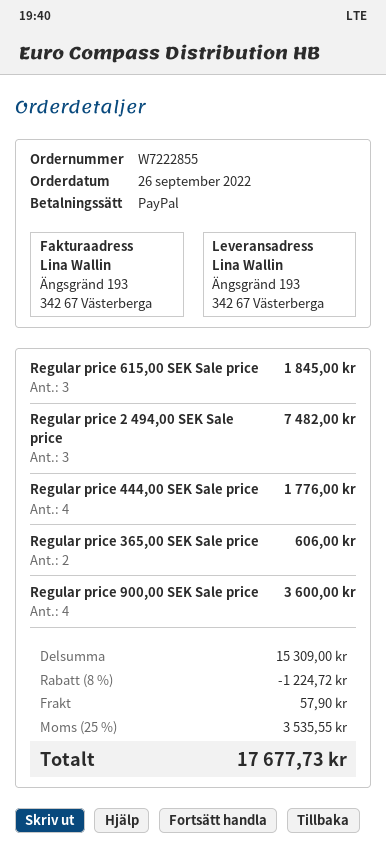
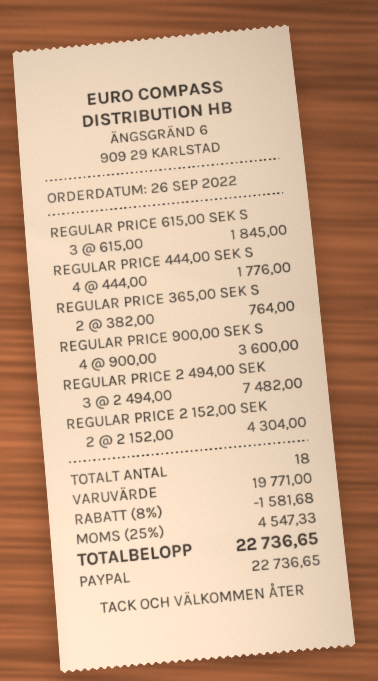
Regular price 365,00 SEK Sale price: 2 for 606.00 -> 2 for 764.00
REGULAR PRICE 2 152,00 SEK: none -> 2 for 4304.00
subtotal: 15309.00 -> 19771.00
discount: 8% = 1224.72 -> 8% = 1581.68
shipping: 57.90 -> none
tax: 25% = 3535.55 -> 25% = 4547.33
total: 17677.73 -> 22736.65

